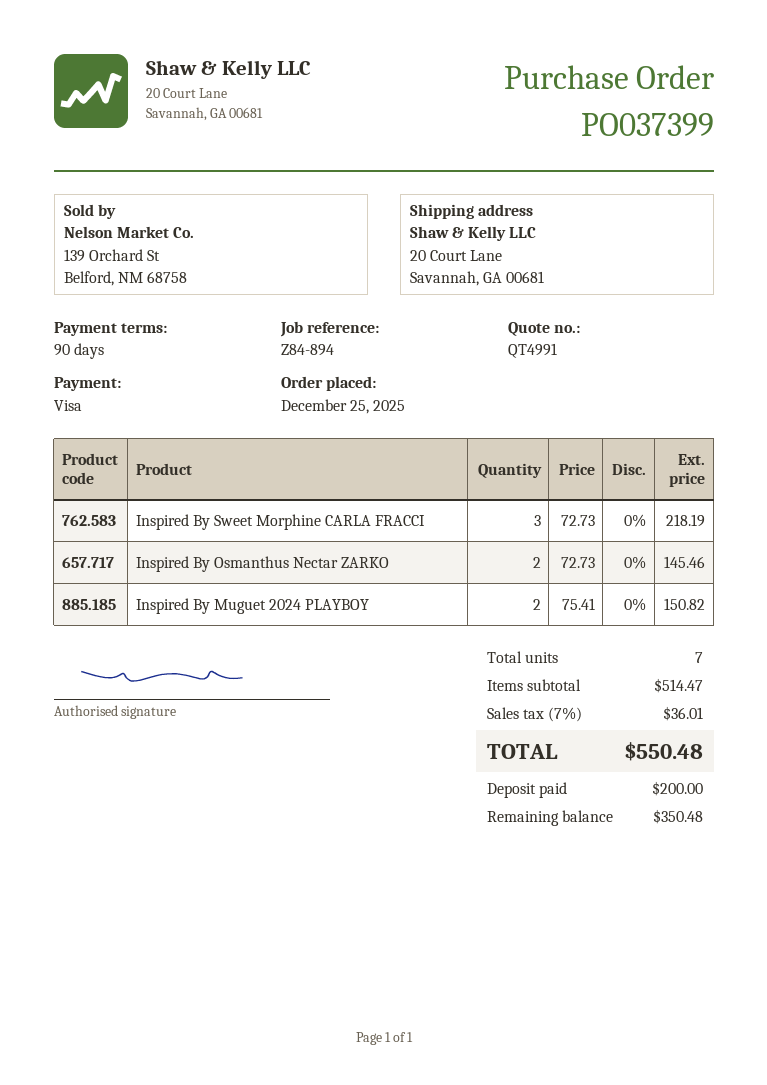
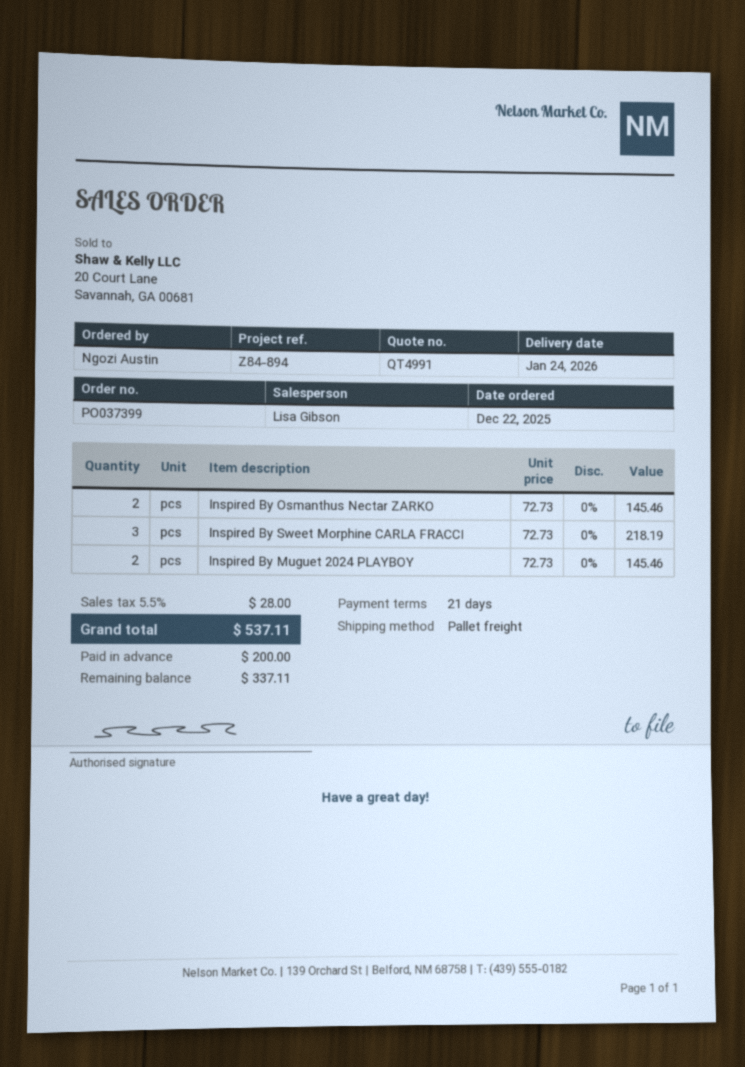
order date: 2025-12-25 -> 2025-12-22
payment terms: 90 days -> 21 days
Inspired By Muguet 2024 PLAYBOY: 2 x 75.41 = 150.82 -> 2 x 72.73 = 145.46
tax: 7% = 36.01 -> 5.5% = 28.00
total: 550.48 -> 537.11
balance: 350.48 -> 337.11

